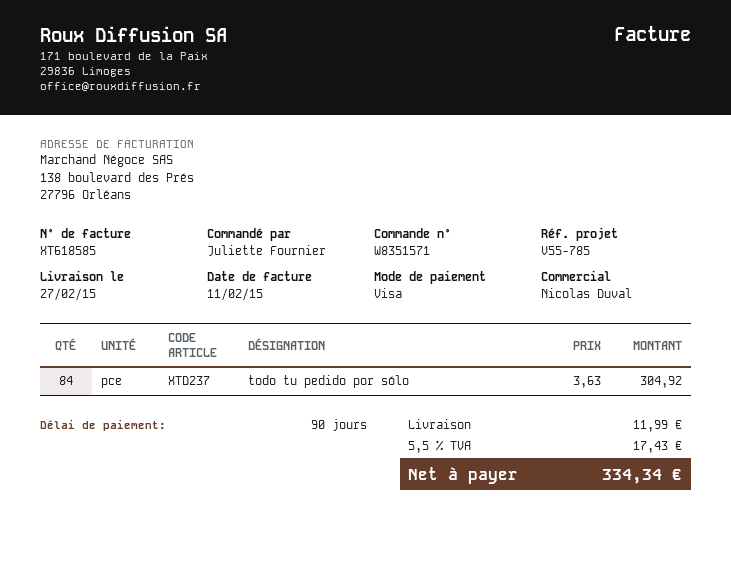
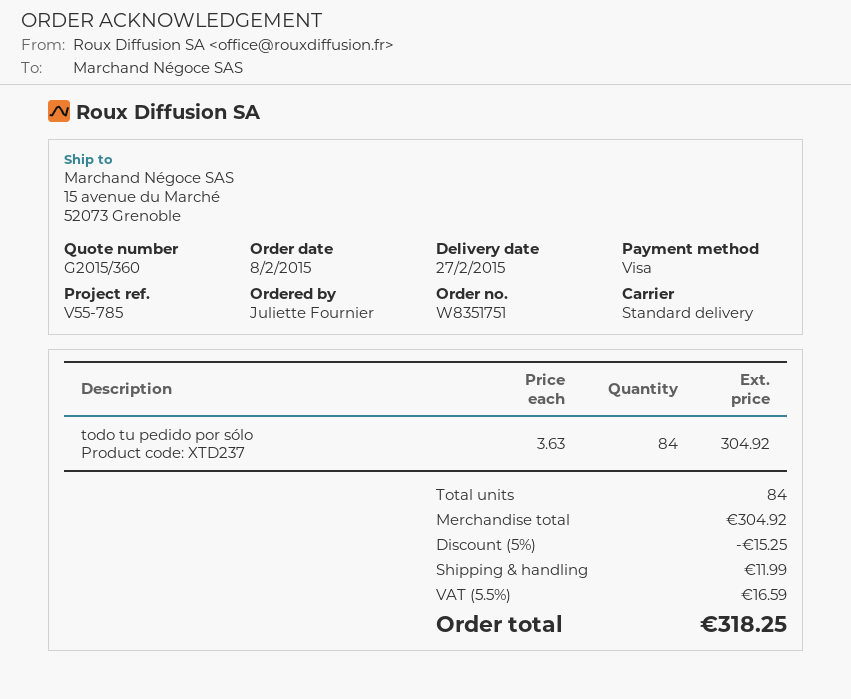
order number: W8351571 -> W8351751
discount: none -> 5% = 15.25
tax: 5.5% = 17.43 -> 5.5% = 16.59
total: 334.34 -> 318.25

